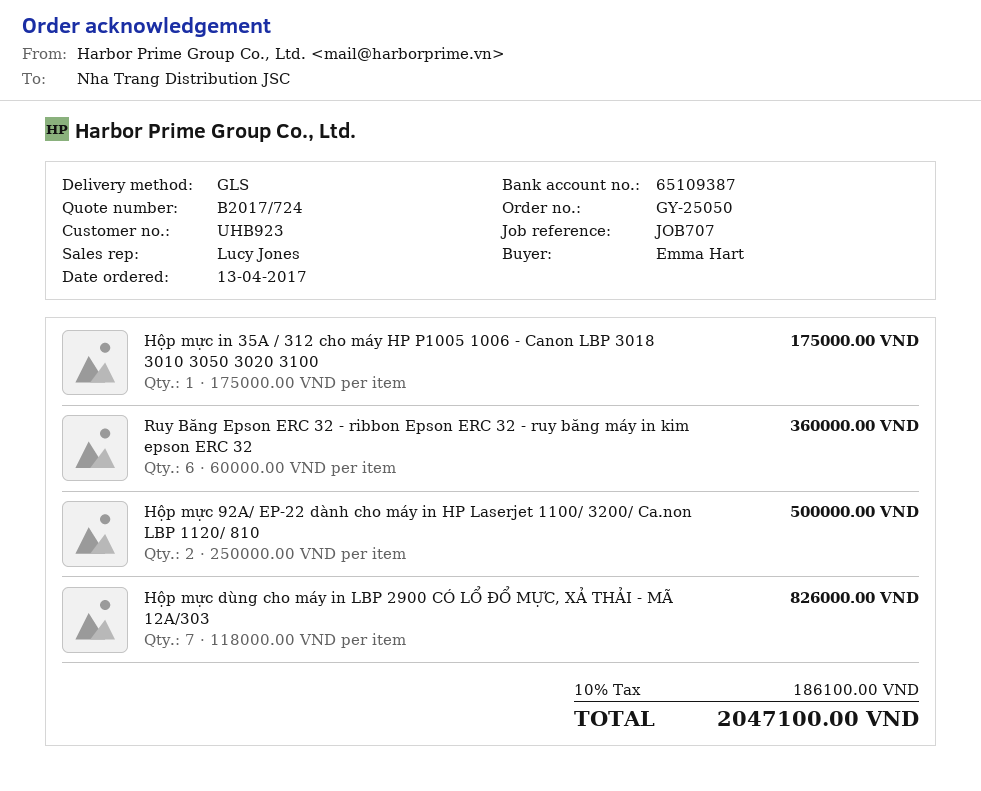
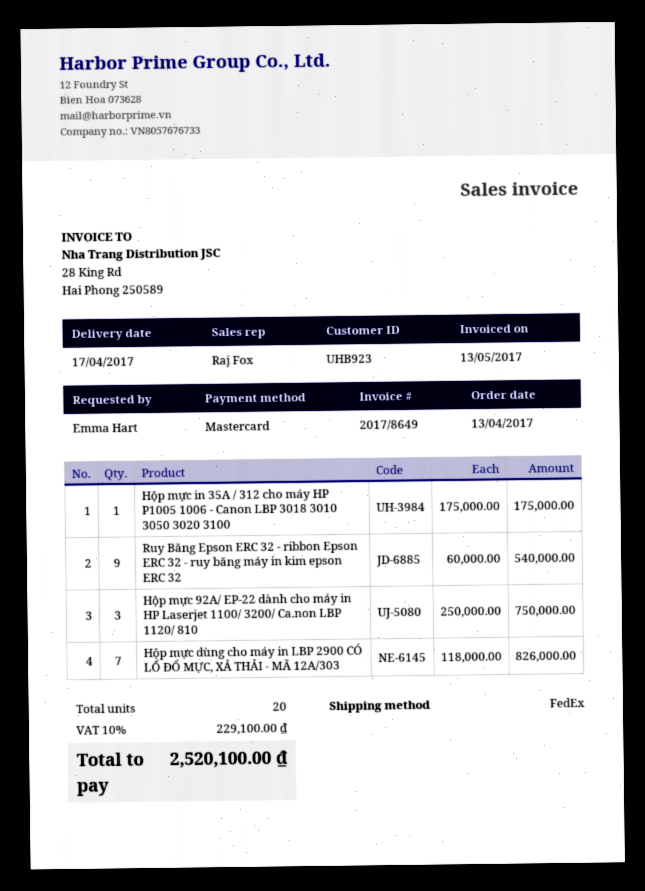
sales rep: Lucy Jones -> Raj Fox
shipping method: GLS -> FedEx
Ruy Băng Epson ERC 32 - ribbon Epson ERC 32 - ruy băng máy in kim epson ERC 32: 6 x 60000.00 = 360000.00 -> 9 x 60000.00 = 540000.00
Hộp mực 92A/ EP-22 dành cho máy in HP Laserjet 1100/ 3200/ Ca.non LBP 1120/ 810: 2 x 250000.00 = 500000.00 -> 3 x 250000.00 = 750000.00
tax: 10% = 186100.00 -> 10% = 229100.00
total: 2047100.00 -> 2520100.00

